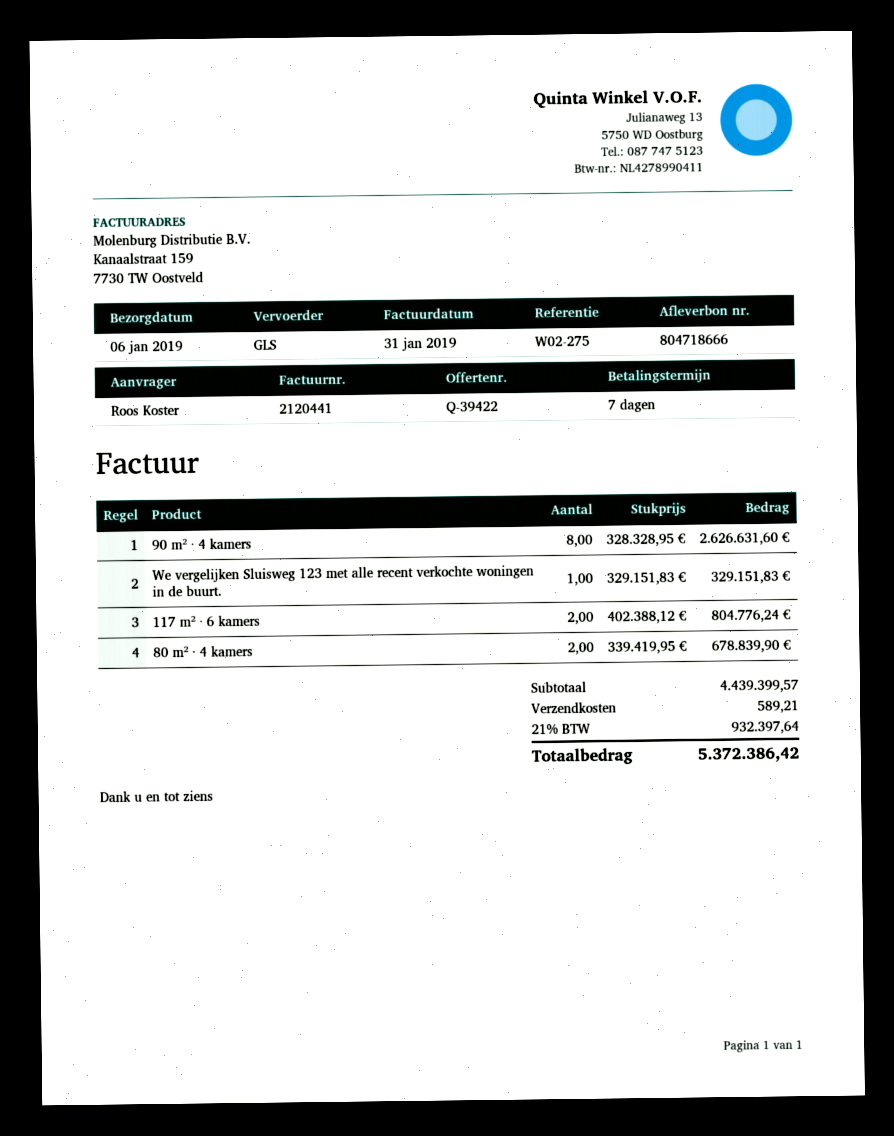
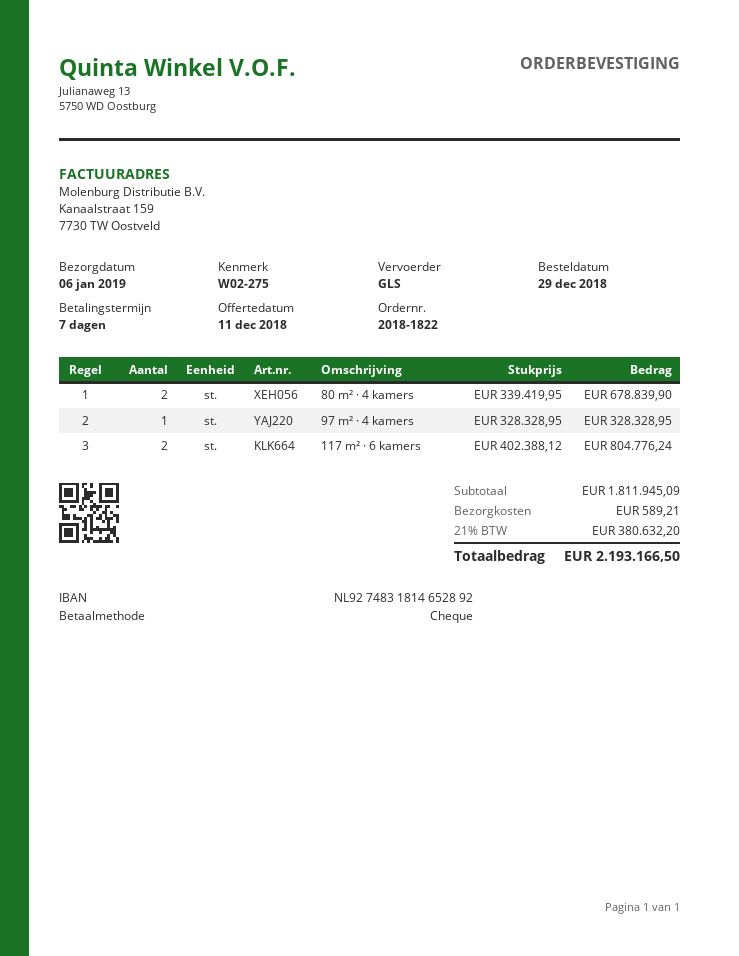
90 m² · 4 kamers: 8 x 328328.95 = 2626631.60 -> none
We vergelijken Sluisweg 123 met alle recent verkochte woningen in de buurt.: 1 x 329151.83 = 329151.83 -> none
97 m² · 4 kamers: none -> 1 x 328328.95 = 328328.95
subtotal: 4439399.57 -> 1811945.09
tax: 21% = 932397.64 -> 21% = 380632.20
total: 5372386.42 -> 2193166.50

